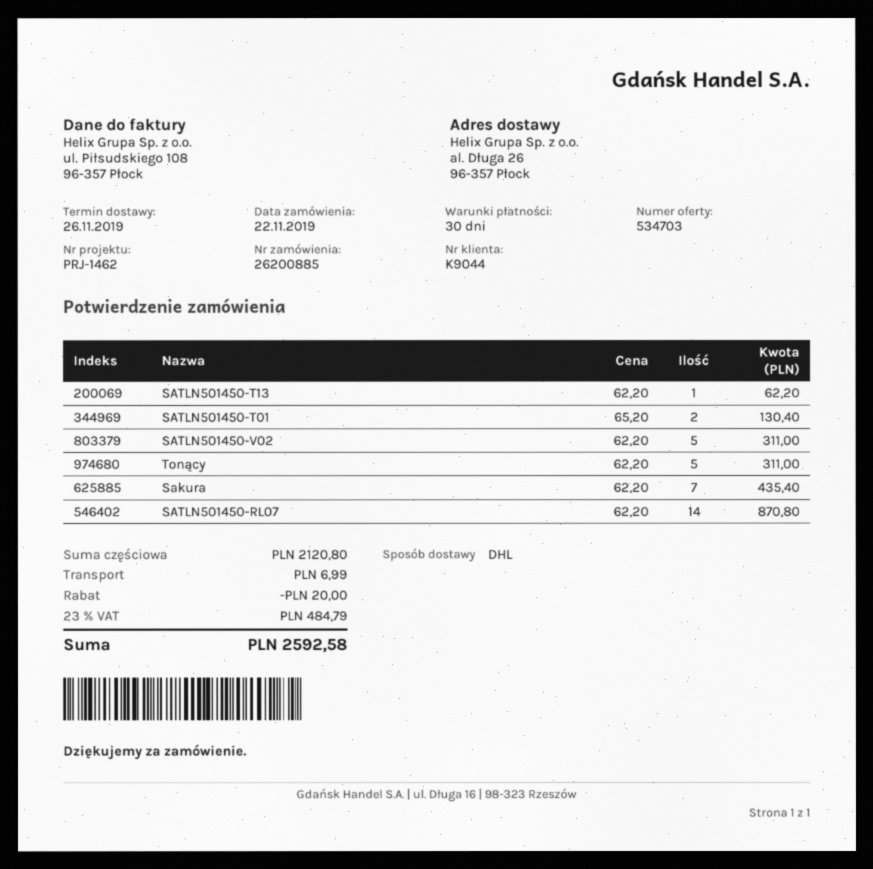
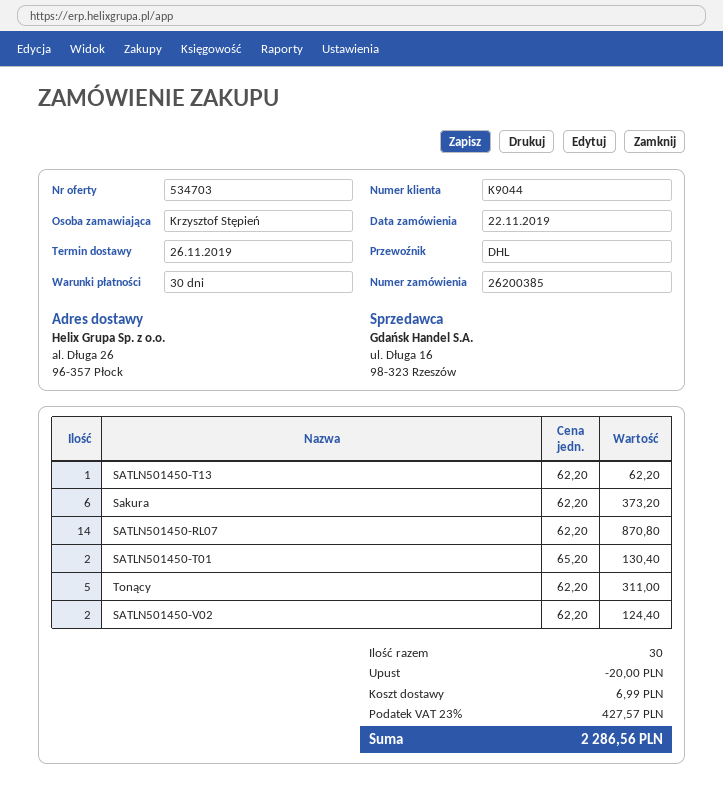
order number: 26200885 -> 26200385
SATLN501450-V02: 5 x 62.20 = 311.00 -> 2 x 62.20 = 124.40
Sakura: 7 x 62.20 = 435.40 -> 6 x 62.20 = 373.20
tax: 23% = 484.79 -> 23% = 427.57
total: 2592.58 -> 2286.56

